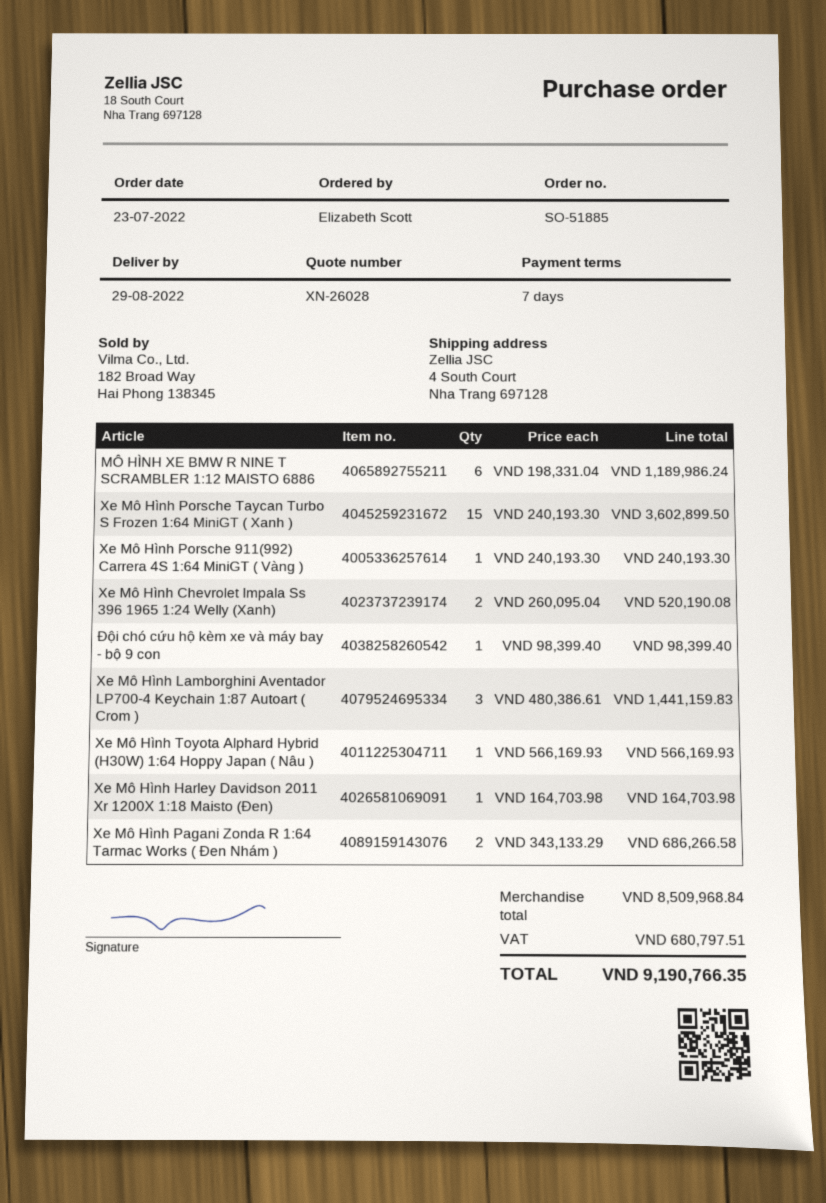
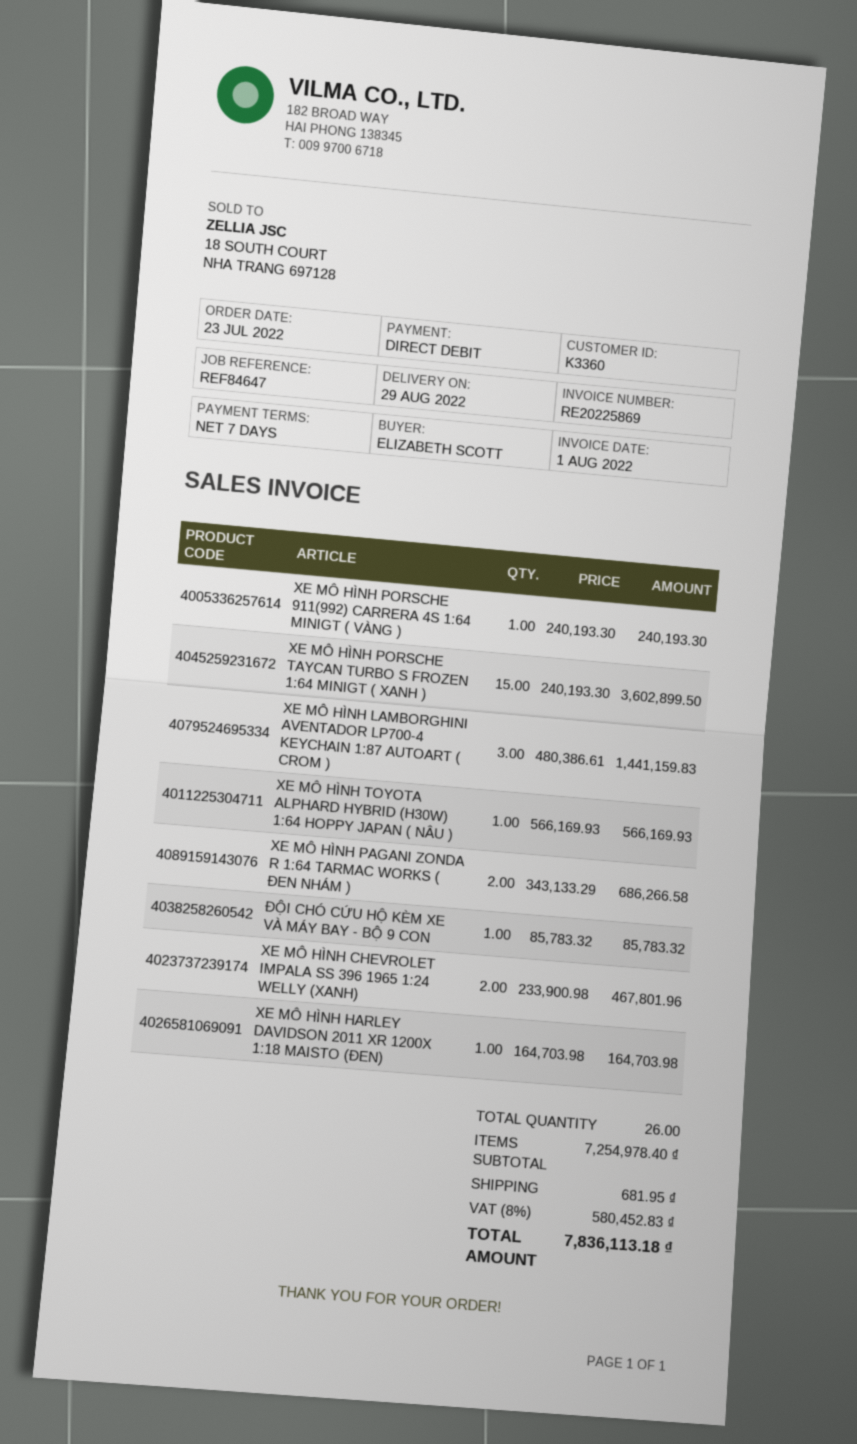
MÔ HÌNH XE BMW R NINE T SCRAMBLER 1:12 MAISTO 6886: 6 x 198331.04 = 1189986.24 -> none
Xe Mô Hình Chevrolet Impala Ss 396 1965 1:24 Welly (Xanh): 2 x 260095.04 = 520190.08 -> 2 x 233900.98 = 467801.96
Đội chó cứu hộ kèm xe và máy bay - bộ 9 con: 1 x 98399.40 = 98399.40 -> 1 x 85783.32 = 85783.32
subtotal: 8509968.84 -> 7254978.40
shipping: none -> 681.95
tax: 680797.51 -> 580452.83
total: 9190766.35 -> 7836113.18

